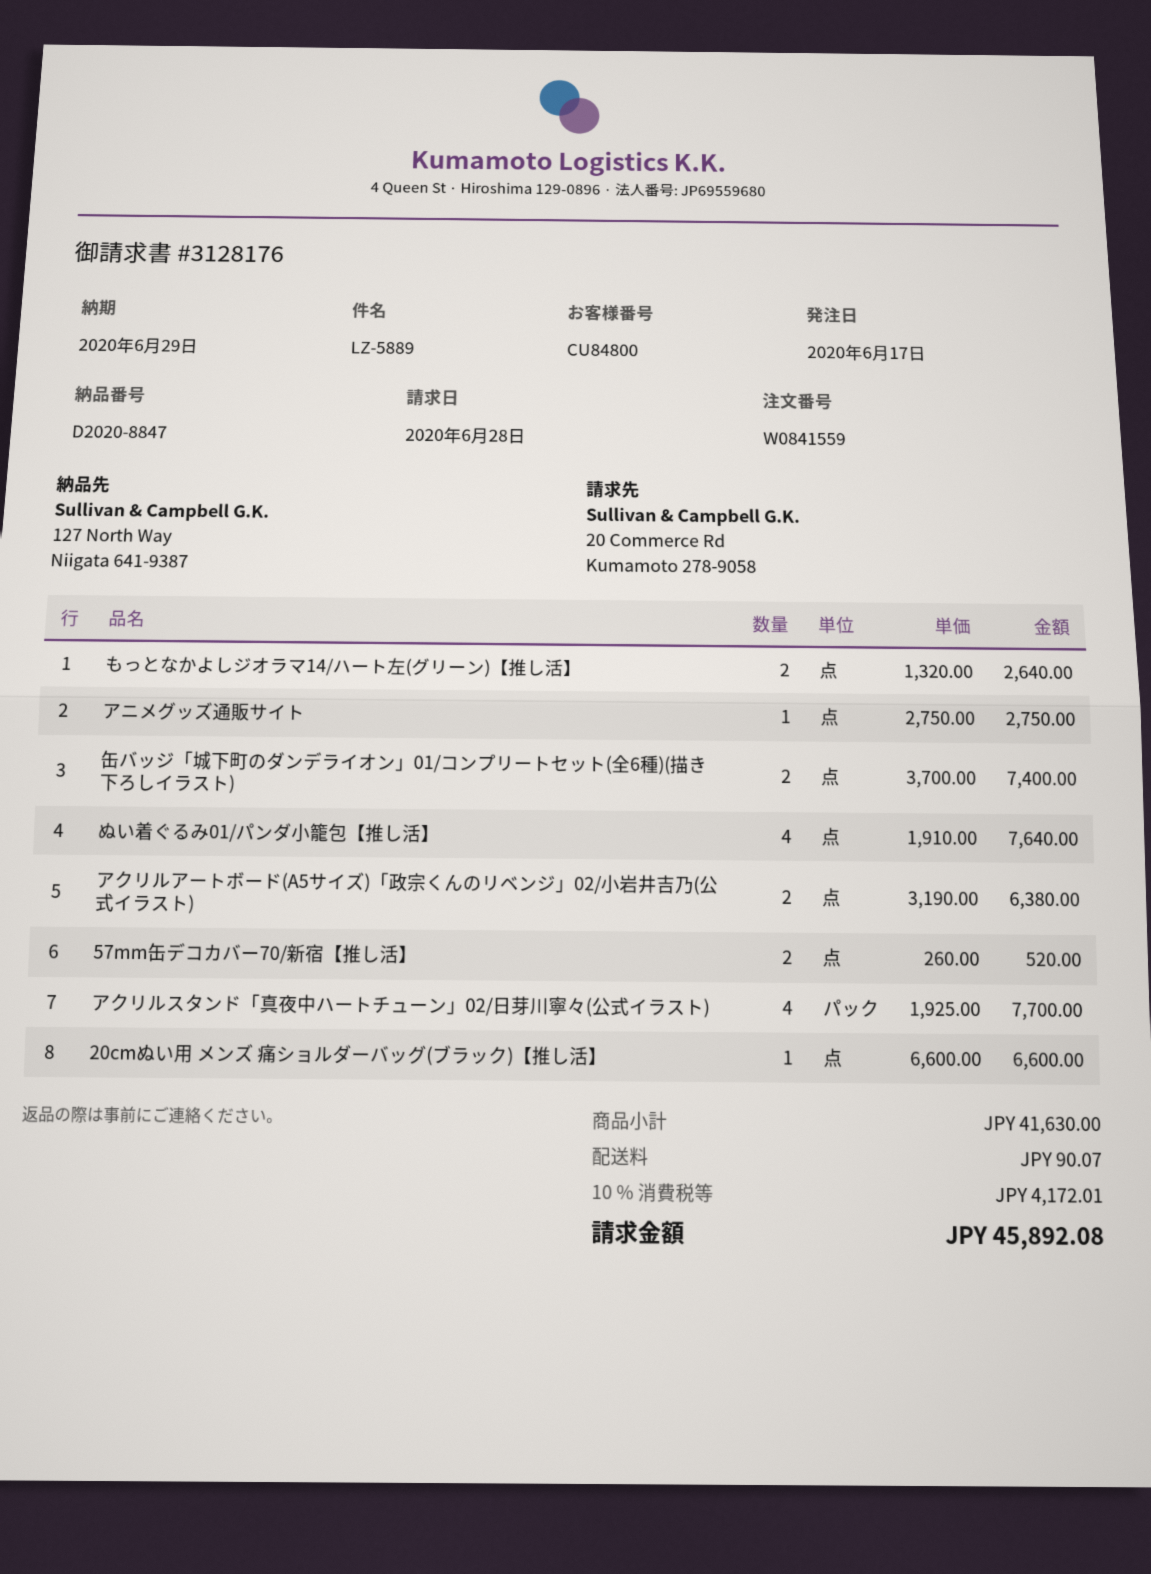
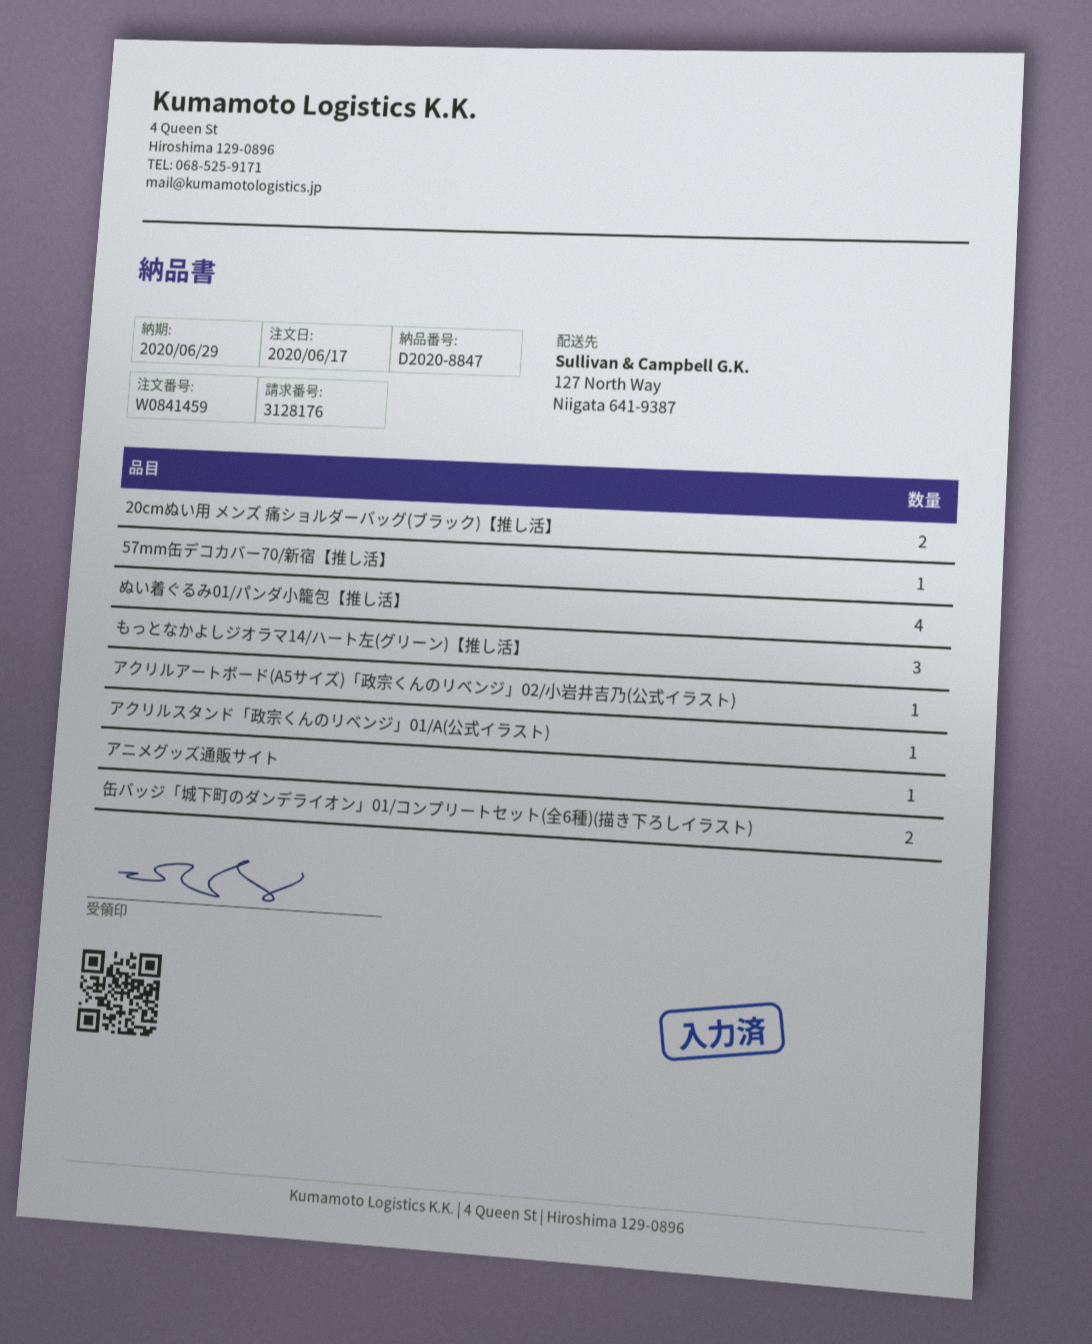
order number: W0841559 -> W0841459
もっとなかよしジオラマ14/ハート左(グリーン)【推し活】: 2 -> 3
アクリルアートボード(A5サイズ)「政宗くんのリベンジ」02/小岩井吉乃(公式イラスト): 2 -> 1
57mm缶デコカバー70/新宿【推し活】: 2 -> 1
アクリルスタンド「真夜中ハートチューン」02/日芽川寧々(公式イラスト): 4 -> none
20cmぬい用 メンズ 痛ショルダーバッグ(ブラック)【推し活】: 1 -> 2
アクリルスタンド「政宗くんのリベンジ」01/A(公式イラスト): none -> 1

